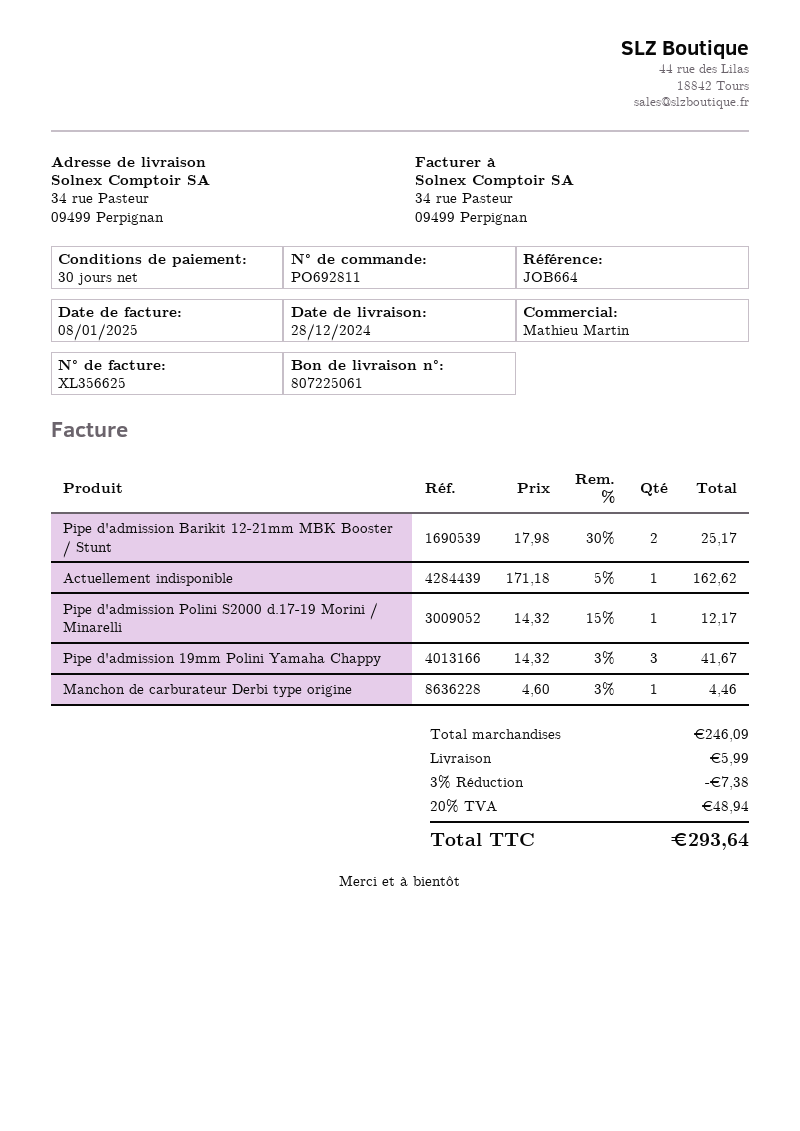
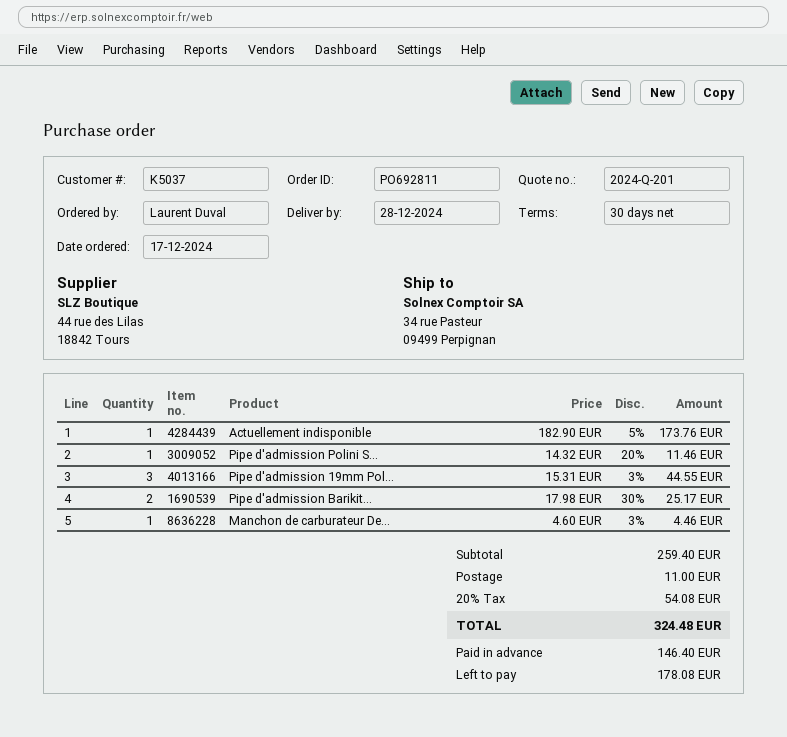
Actuellement indisponible: 1 x 171.18 - 5% = 162.62 -> 1 x 182.90 - 5% = 173.76
Pipe d'admission Polini S2000 d.17-19 Morini / Minarelli: 1 x 14.32 - 15% = 12.17 -> 1 x 14.32 - 20% = 11.46
Pipe d'admission 19mm Polini Yamaha Chappy: 3 x 14.32 - 3% = 41.67 -> 3 x 15.31 - 3% = 44.55
subtotal: 246.09 -> 259.40
discount: 3% = 7.38 -> none
shipping: 5.99 -> 11.00
tax: 20% = 48.94 -> 20% = 54.08
total: 293.64 -> 324.48

